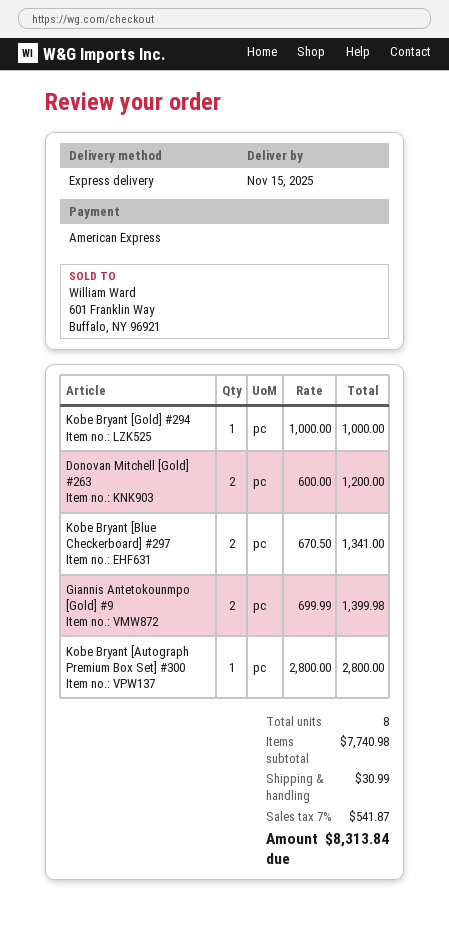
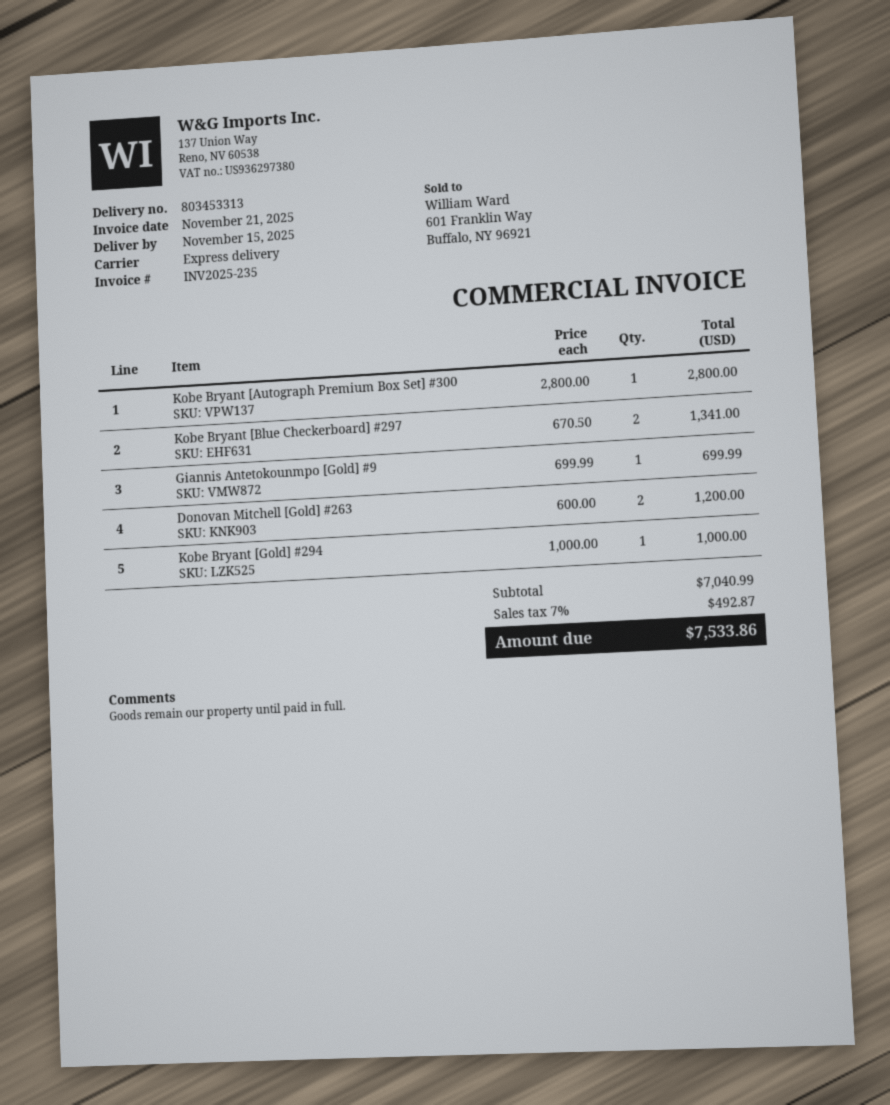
Giannis Antetokounmpo [Gold] #9: 2 x 699.99 = 1399.98 -> 1 x 699.99 = 699.99
subtotal: 7740.98 -> 7040.99
shipping: 30.99 -> none
tax: 7% = 541.87 -> 7% = 492.87
total: 8313.84 -> 7533.86

